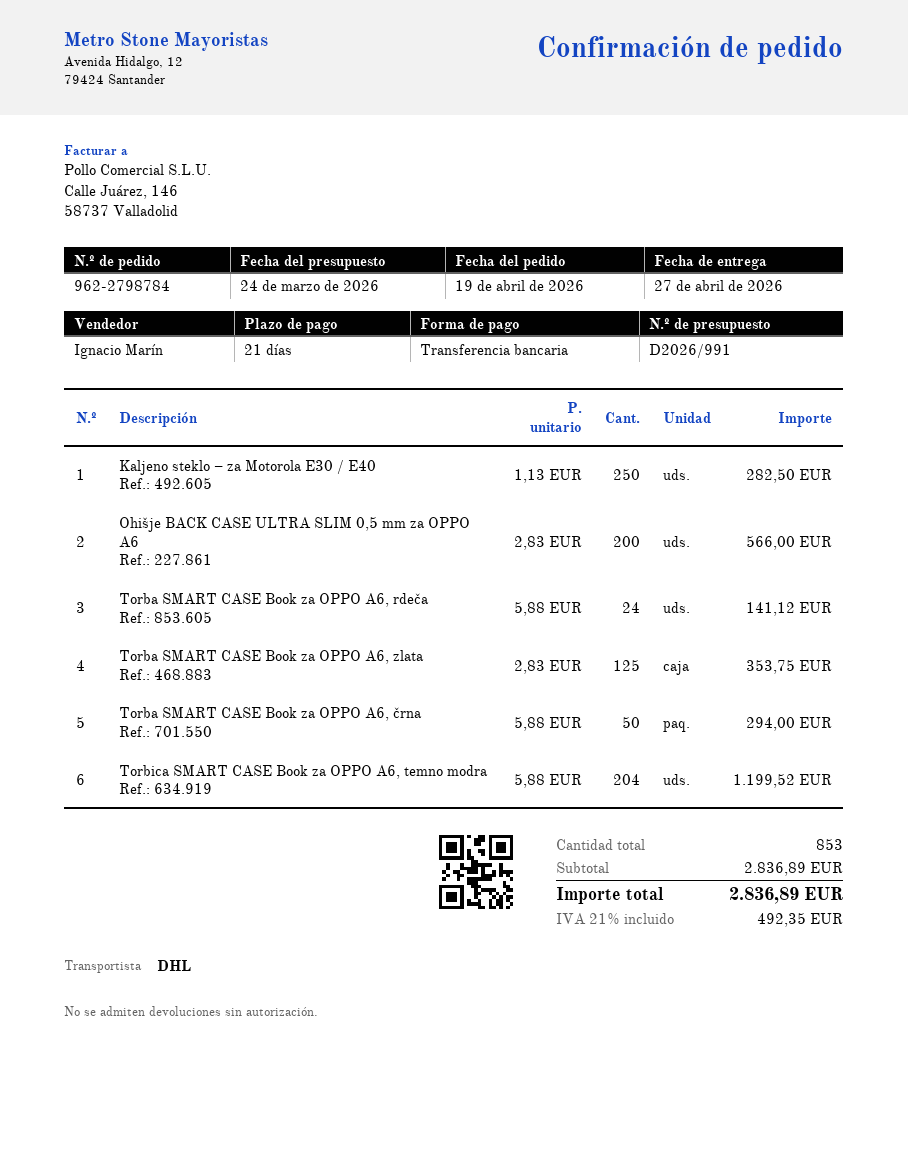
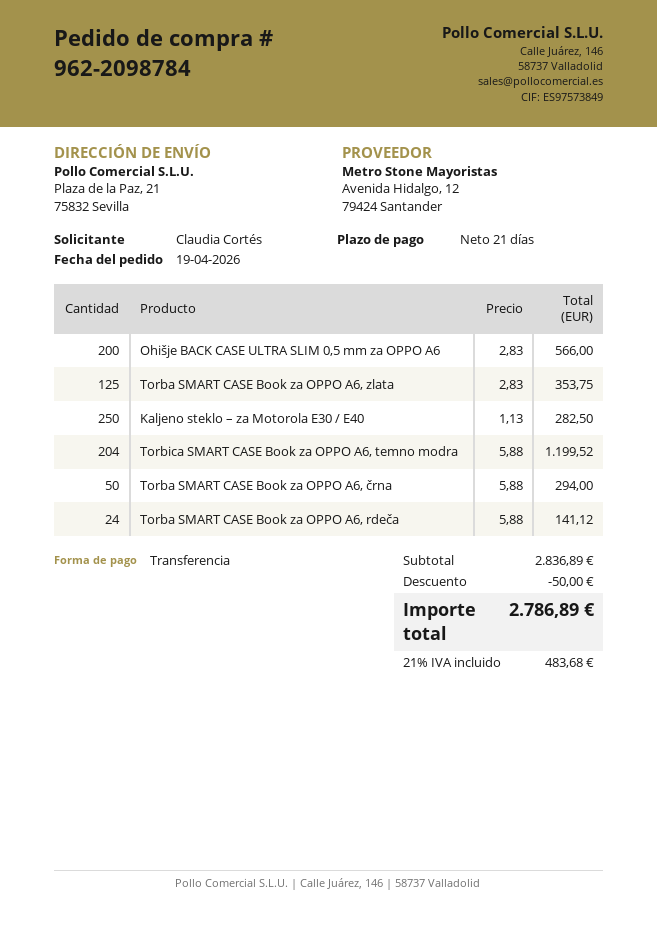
order number: 962-2798784 -> 962-2098784
discount: none -> 50.00
tax: 21% = 492.35 -> 21% = 483.68
total: 2836.89 -> 2786.89

